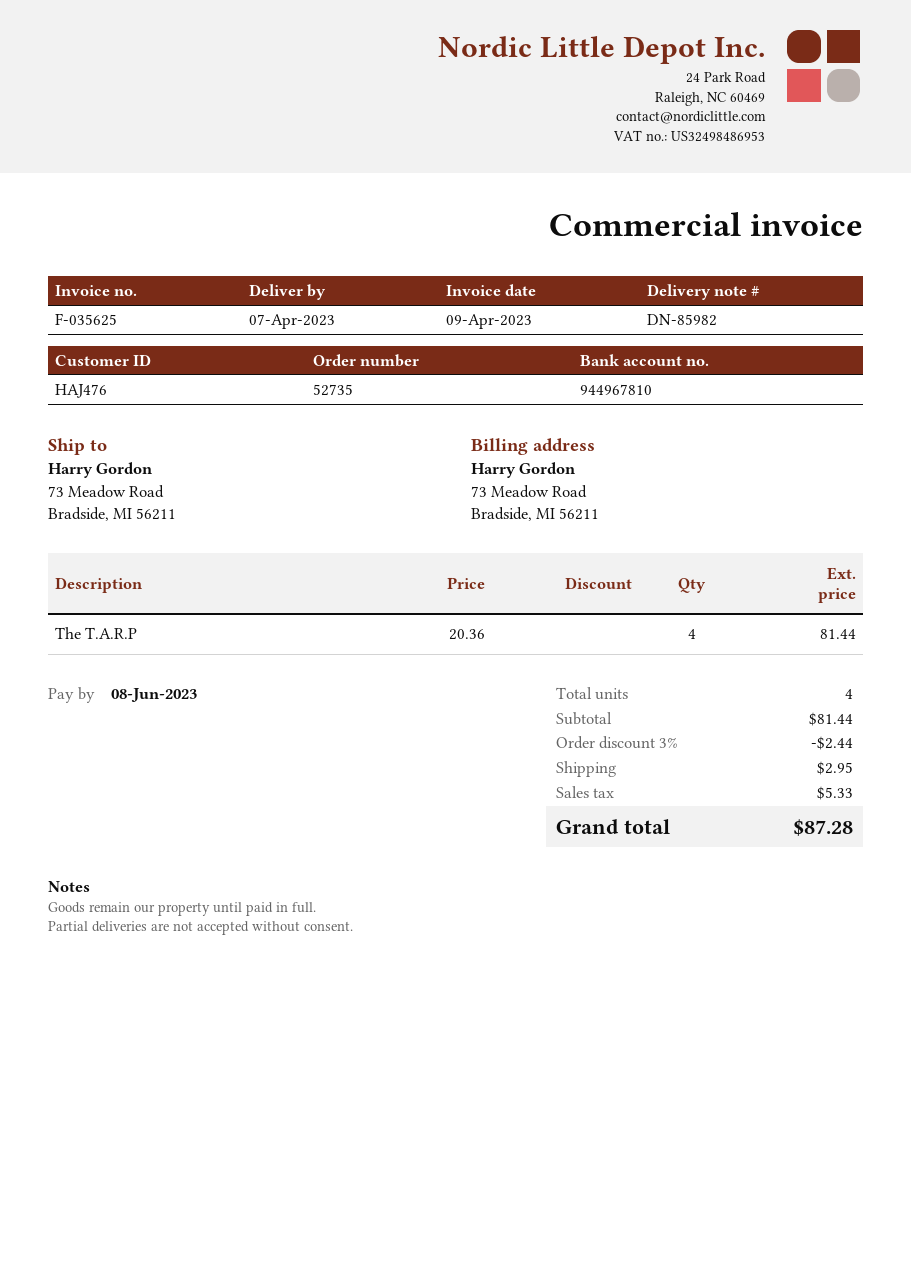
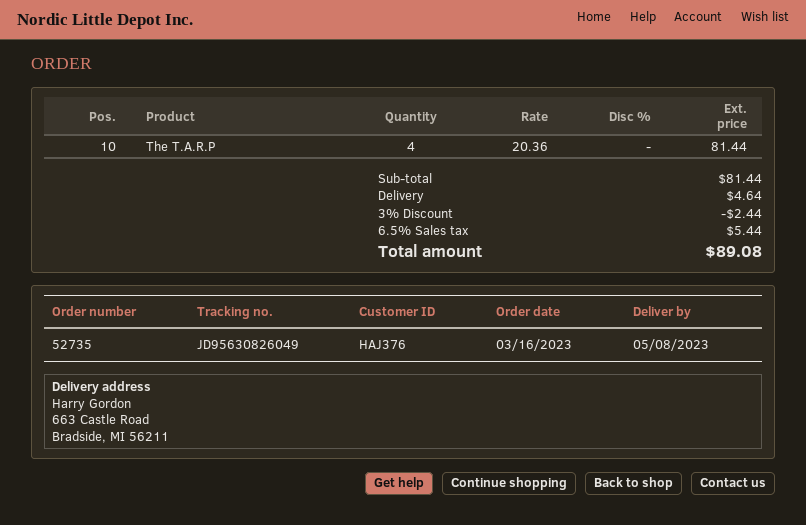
delivery date: 2023-04-07 -> 2023-05-08
customer number: HAJ476 -> HAJ376
ship to: 73 Meadow Road, Bradside, MI 56211 -> 663 Castle Road, Bradside, MI 56211
shipping: 2.95 -> 4.64
tax: 5.33 -> 5.44
total: 87.28 -> 89.08

